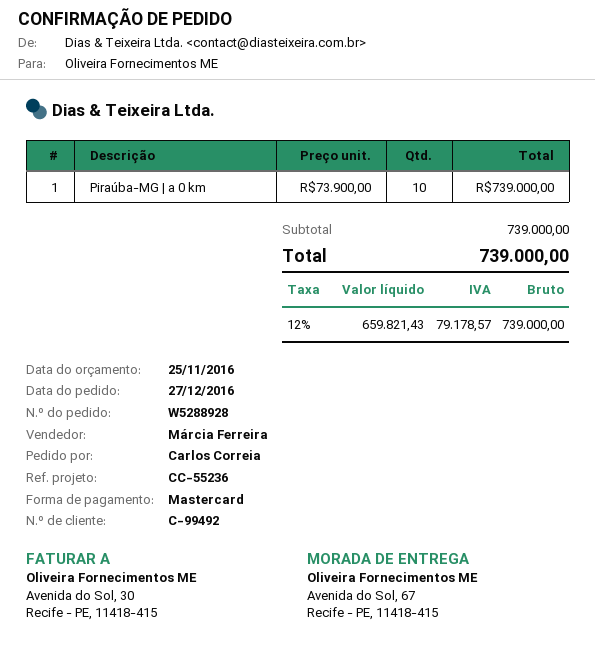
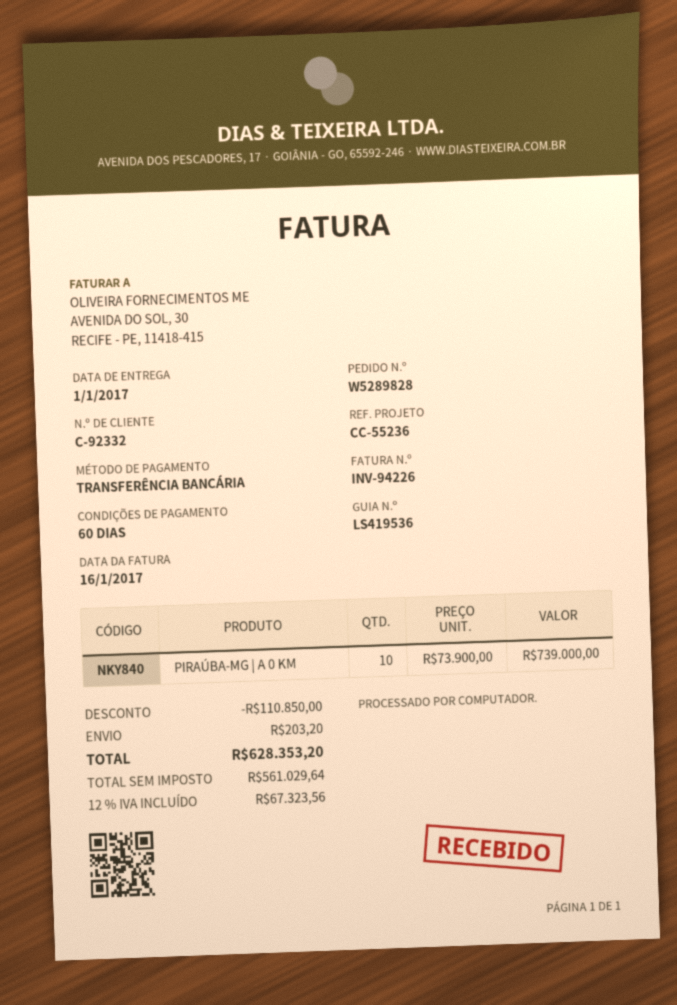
order number: W5288928 -> W5289828
customer number: C-99492 -> C-92332
payment method: Mastercard -> bank transfer
discount: none -> 110850.00
shipping: none -> 203.20
net: 659821.43 -> 561029.64
tax: 12% = 79178.57 -> 12% = 67323.56
total: 739000.00 -> 628353.20

